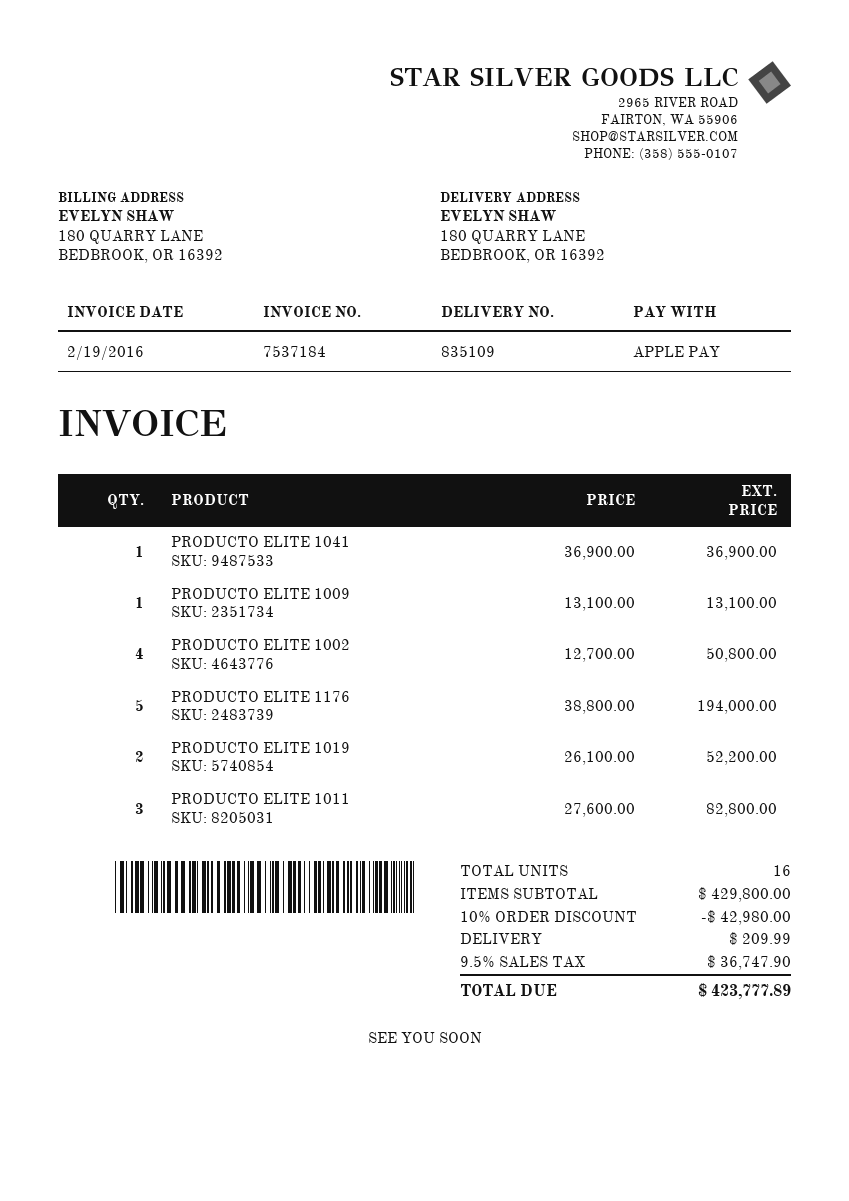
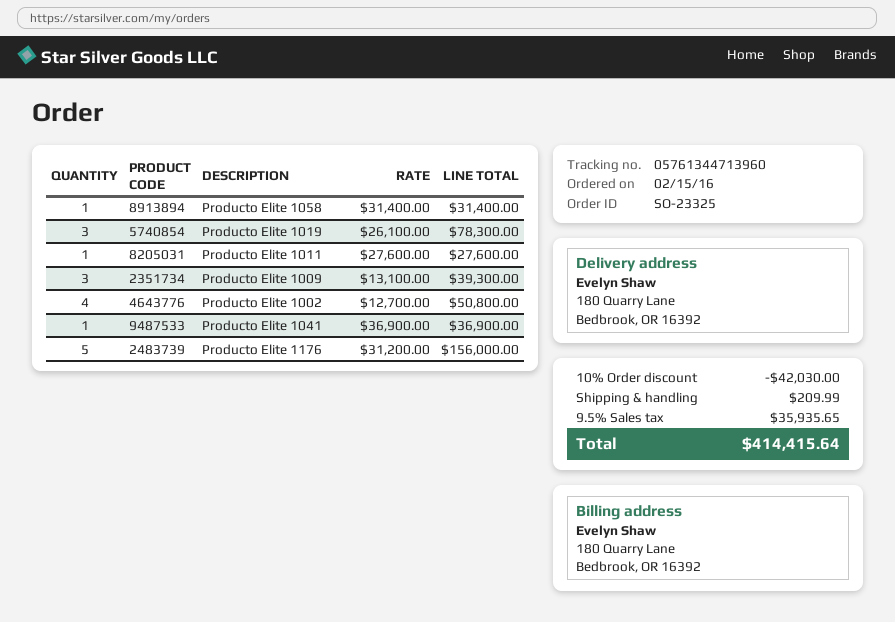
PRODUCTO ELITE 1009: 1 x 13100.00 = 13100.00 -> 3 x 13100.00 = 39300.00
PRODUCTO ELITE 1176: 5 x 38800.00 = 194000.00 -> 5 x 31200.00 = 156000.00
PRODUCTO ELITE 1019: 2 x 26100.00 = 52200.00 -> 3 x 26100.00 = 78300.00
PRODUCTO ELITE 1011: 3 x 27600.00 = 82800.00 -> 1 x 27600.00 = 27600.00
Producto Elite 1058: none -> 1 x 31400.00 = 31400.00
discount: 10% = 42980.00 -> 10% = 42030.00
tax: 9.5% = 36747.90 -> 9.5% = 35935.65
total: 423777.89 -> 414415.64

